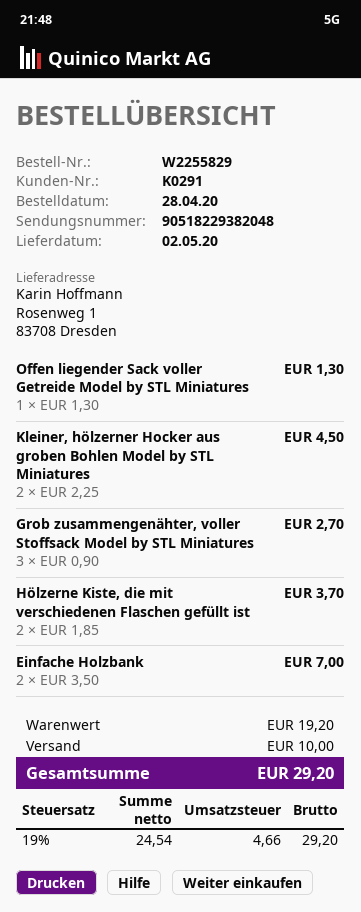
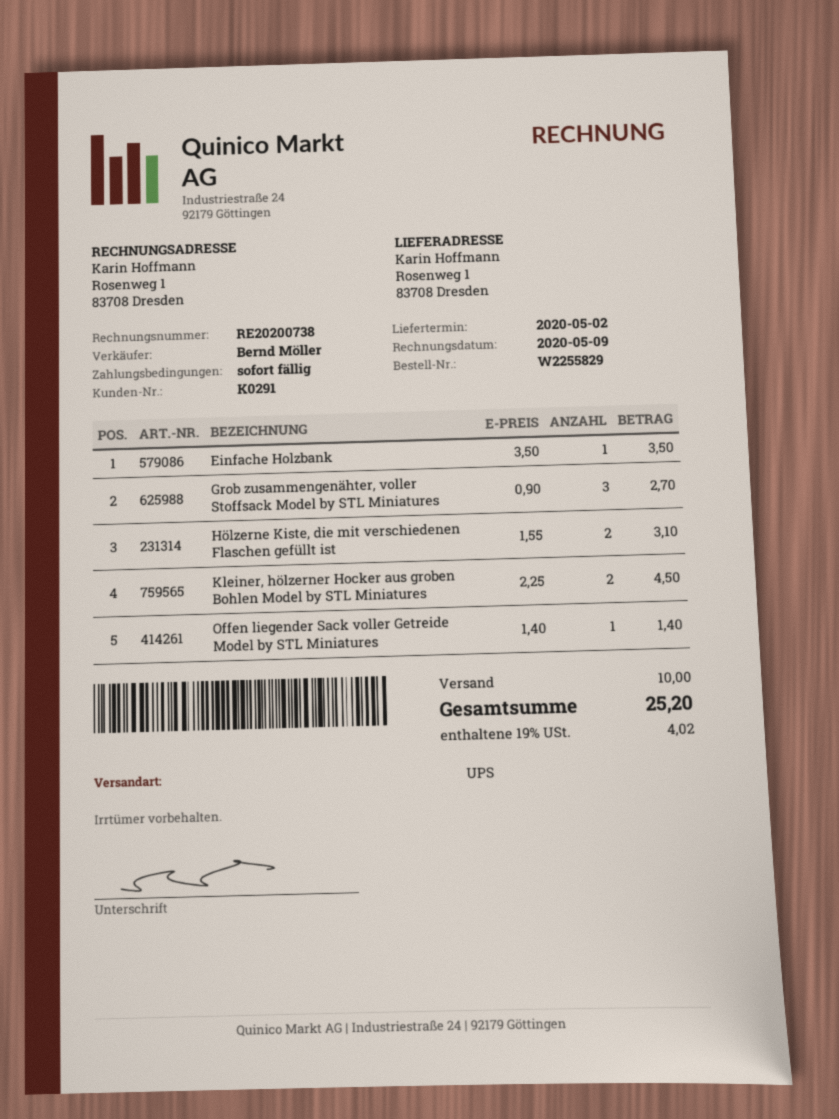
Offen liegender Sack voller Getreide Model by STL Miniatures: 1 x 1.30 = 1.30 -> 1 x 1.40 = 1.40
Hölzerne Kiste, die mit verschiedenen Flaschen gefüllt ist: 2 x 1.85 = 3.70 -> 2 x 1.55 = 3.10
Einfache Holzbank: 2 x 3.50 = 7.00 -> 1 x 3.50 = 3.50
tax: 19% = 4.66 -> 19% = 4.02
total: 29.20 -> 25.20

